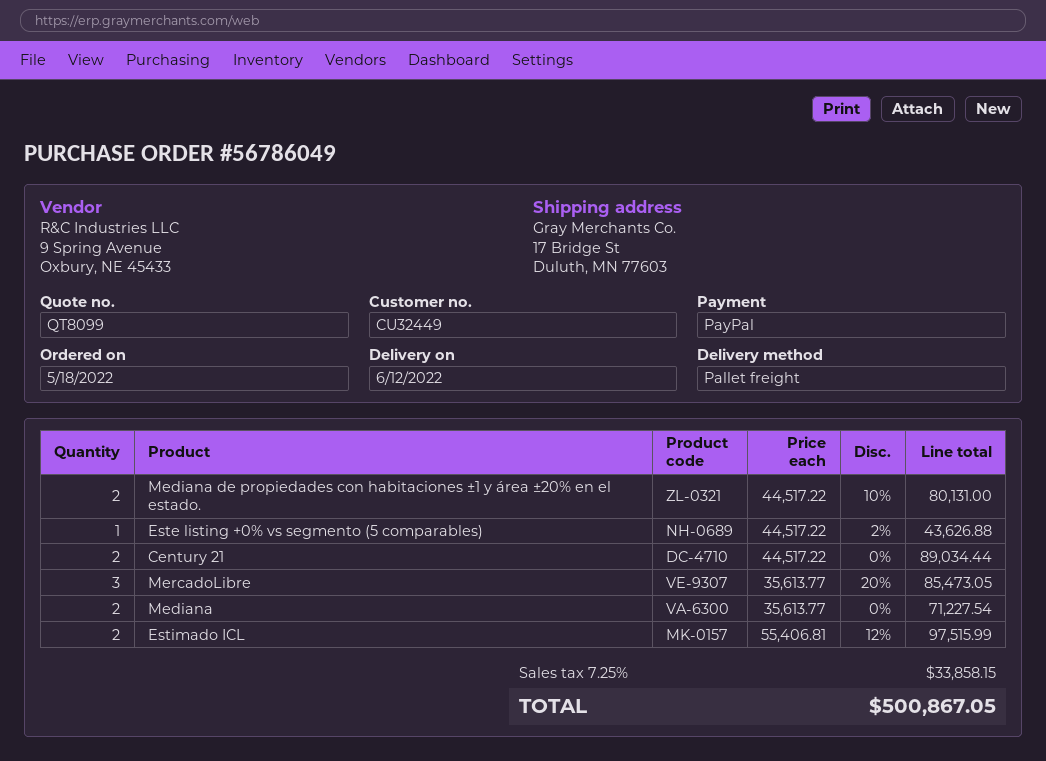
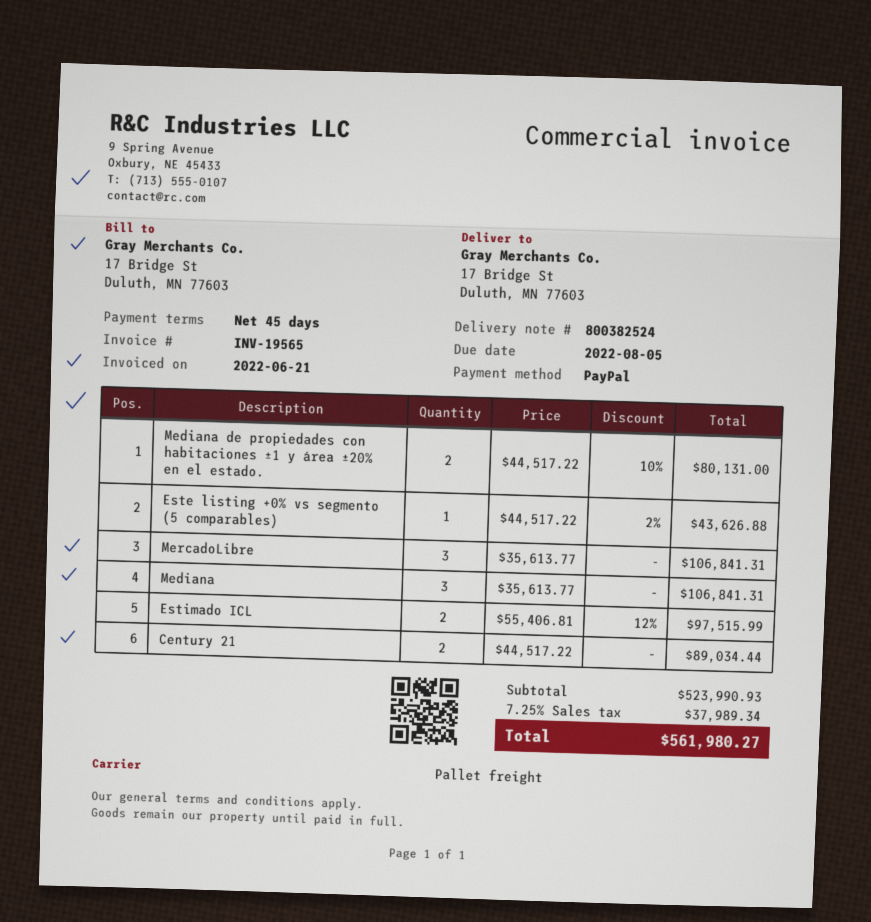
MercadoLibre: 3 x 35613.77 - 20% = 85473.05 -> 3 x 35613.77 = 106841.31
Mediana: 2 x 35613.77 = 71227.54 -> 3 x 35613.77 = 106841.31
tax: 7.25% = 33858.15 -> 7.25% = 37989.34
total: 500867.05 -> 561980.27

